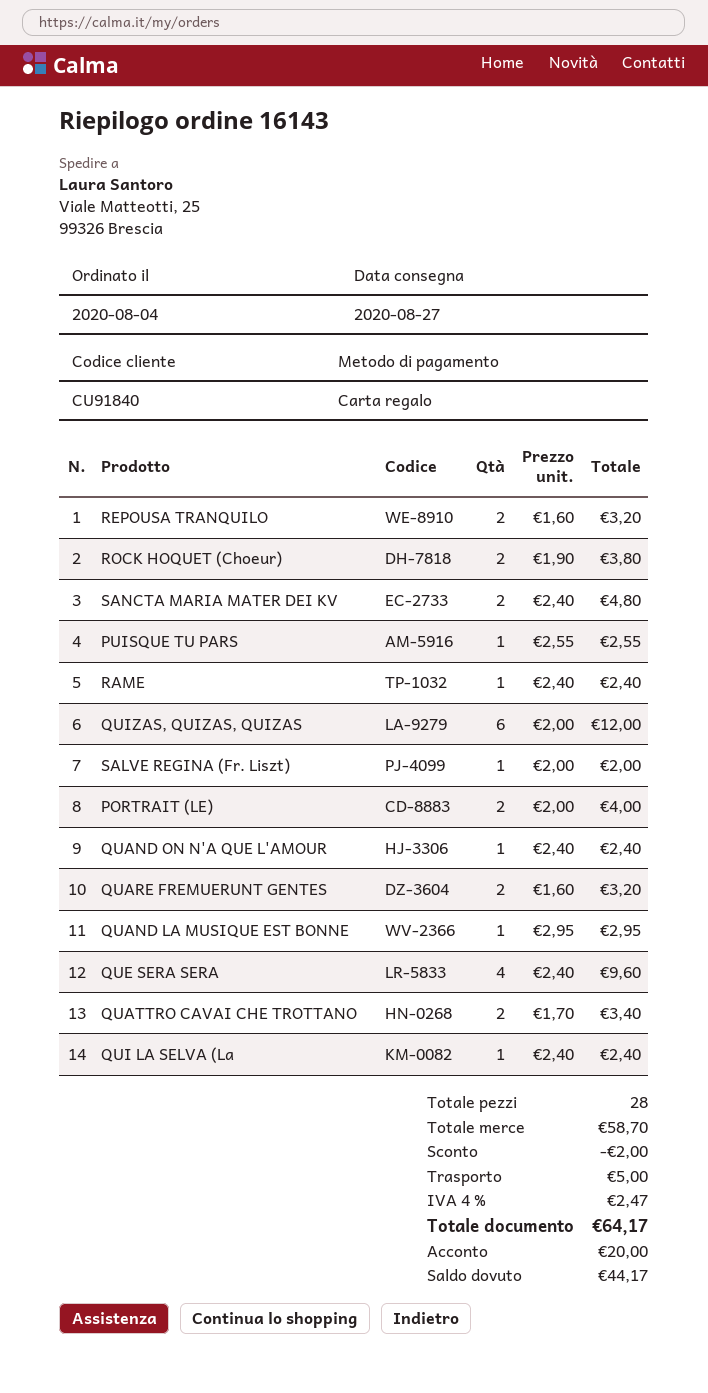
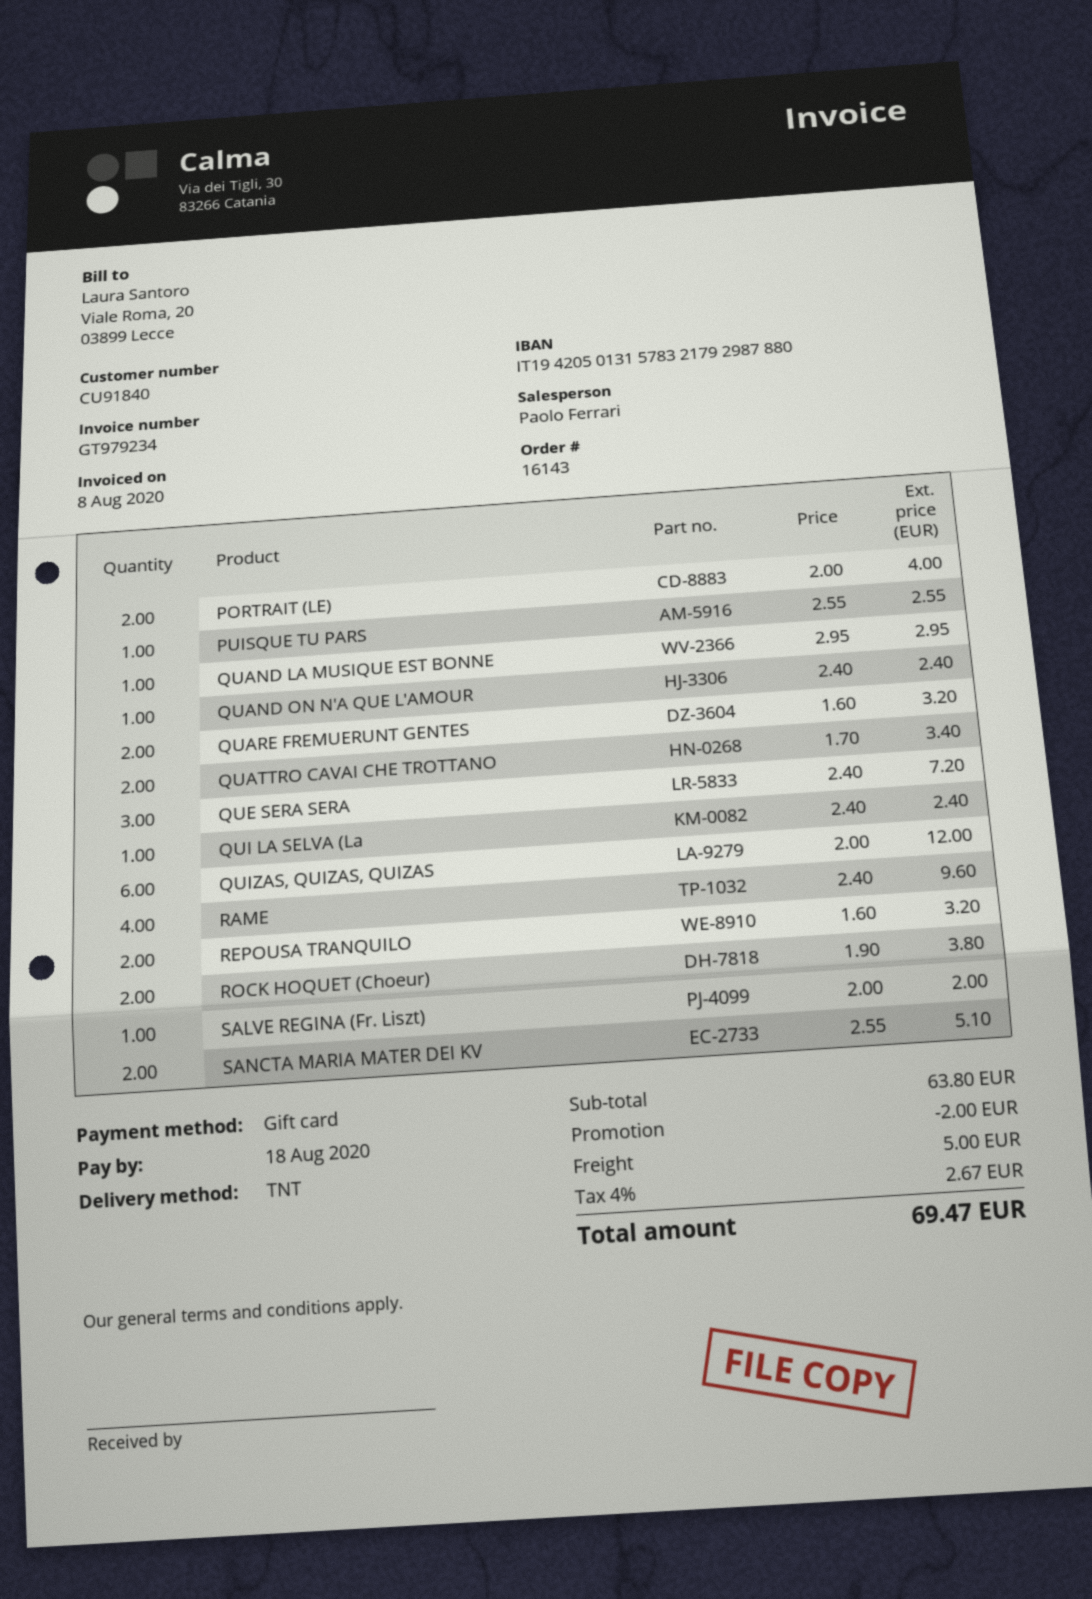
SANCTA MARIA MATER DEI KV: 2 x 2.40 = 4.80 -> 2 x 2.55 = 5.10
RAME: 1 x 2.40 = 2.40 -> 4 x 2.40 = 9.60
QUE SERA SERA: 4 x 2.40 = 9.60 -> 3 x 2.40 = 7.20
subtotal: 58.70 -> 63.80
tax: 4% = 2.47 -> 4% = 2.67
total: 64.17 -> 69.47

